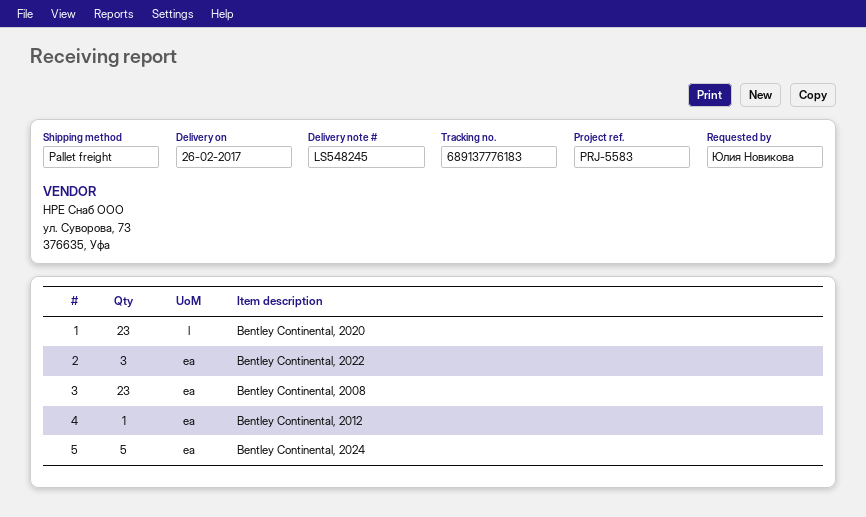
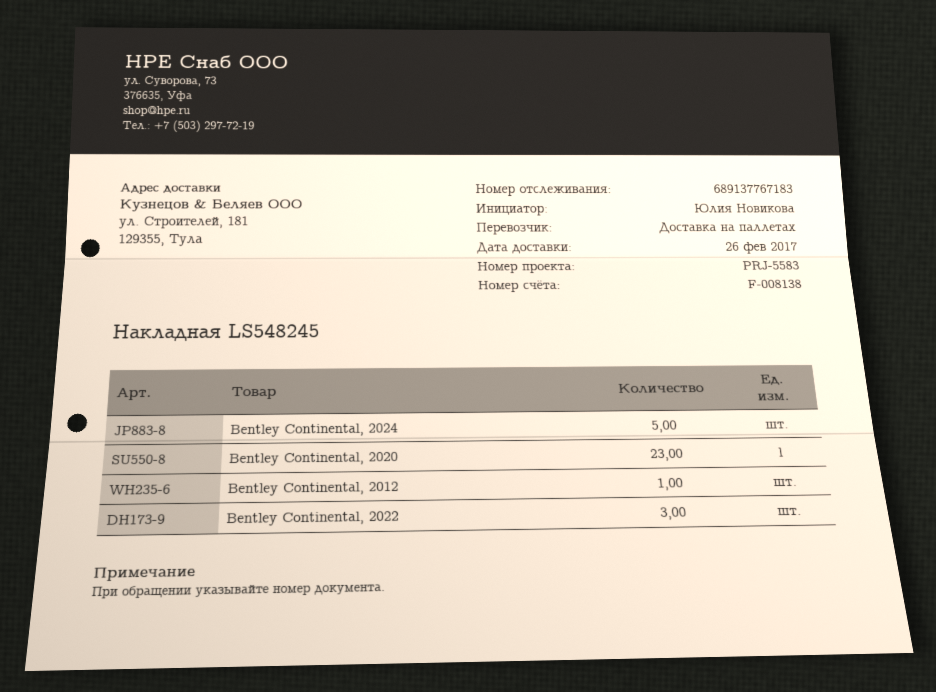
tracking number: 689137776183 -> 689137767183
Bentley Continental, 2008: 23 -> none

